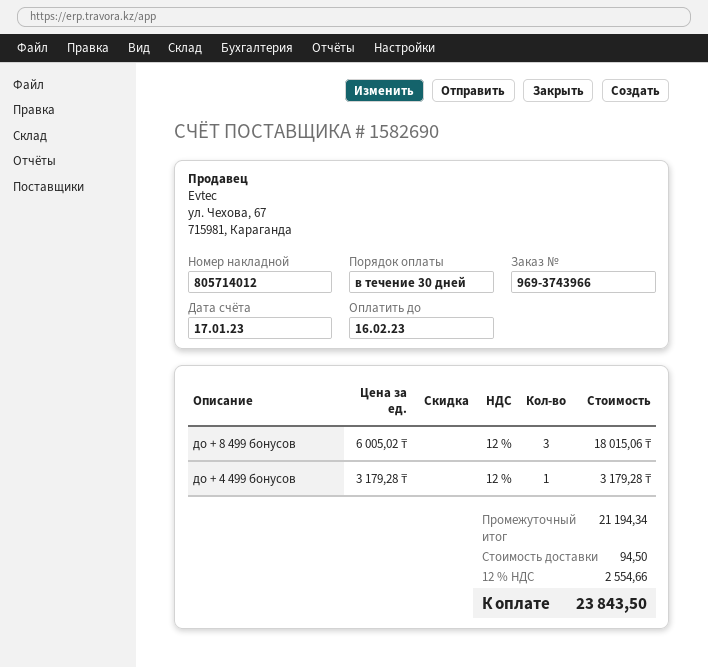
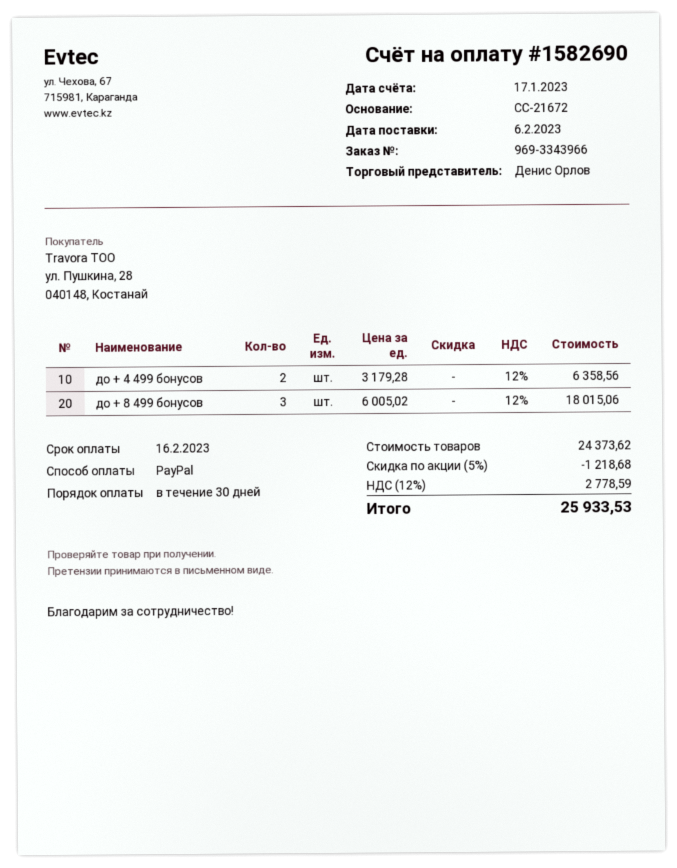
order number: 969-3743966 -> 969-3343966
до + 4 499 бонусов: 1 x 3179.28 = 3179.28 -> 2 x 3179.28 = 6358.56
subtotal: 21194.34 -> 24373.62
discount: none -> 5% = 1218.68
shipping: 94.50 -> none
tax: 12% = 2554.66 -> 12% = 2778.59
total: 23843.50 -> 25933.53

